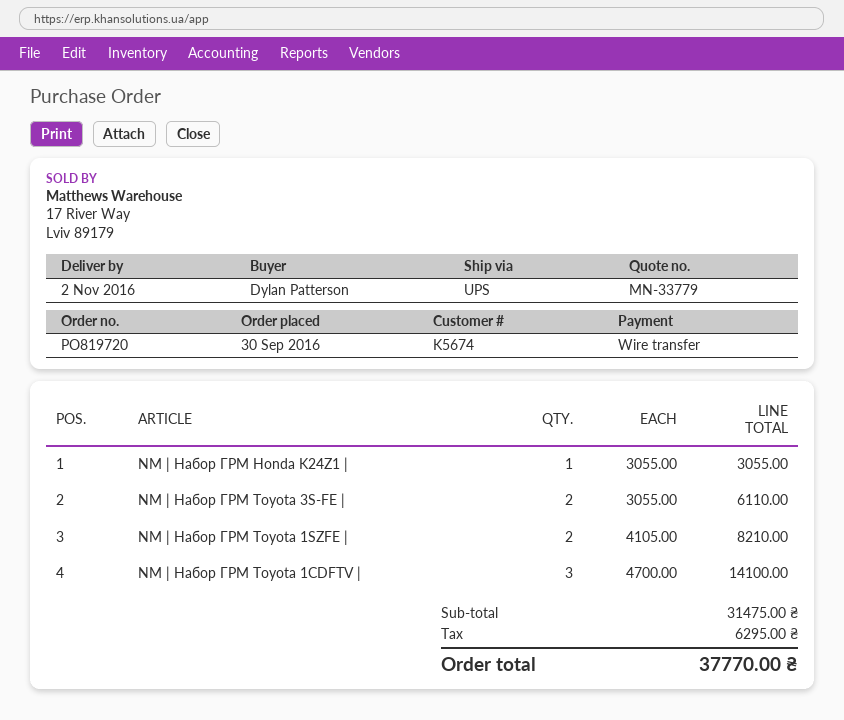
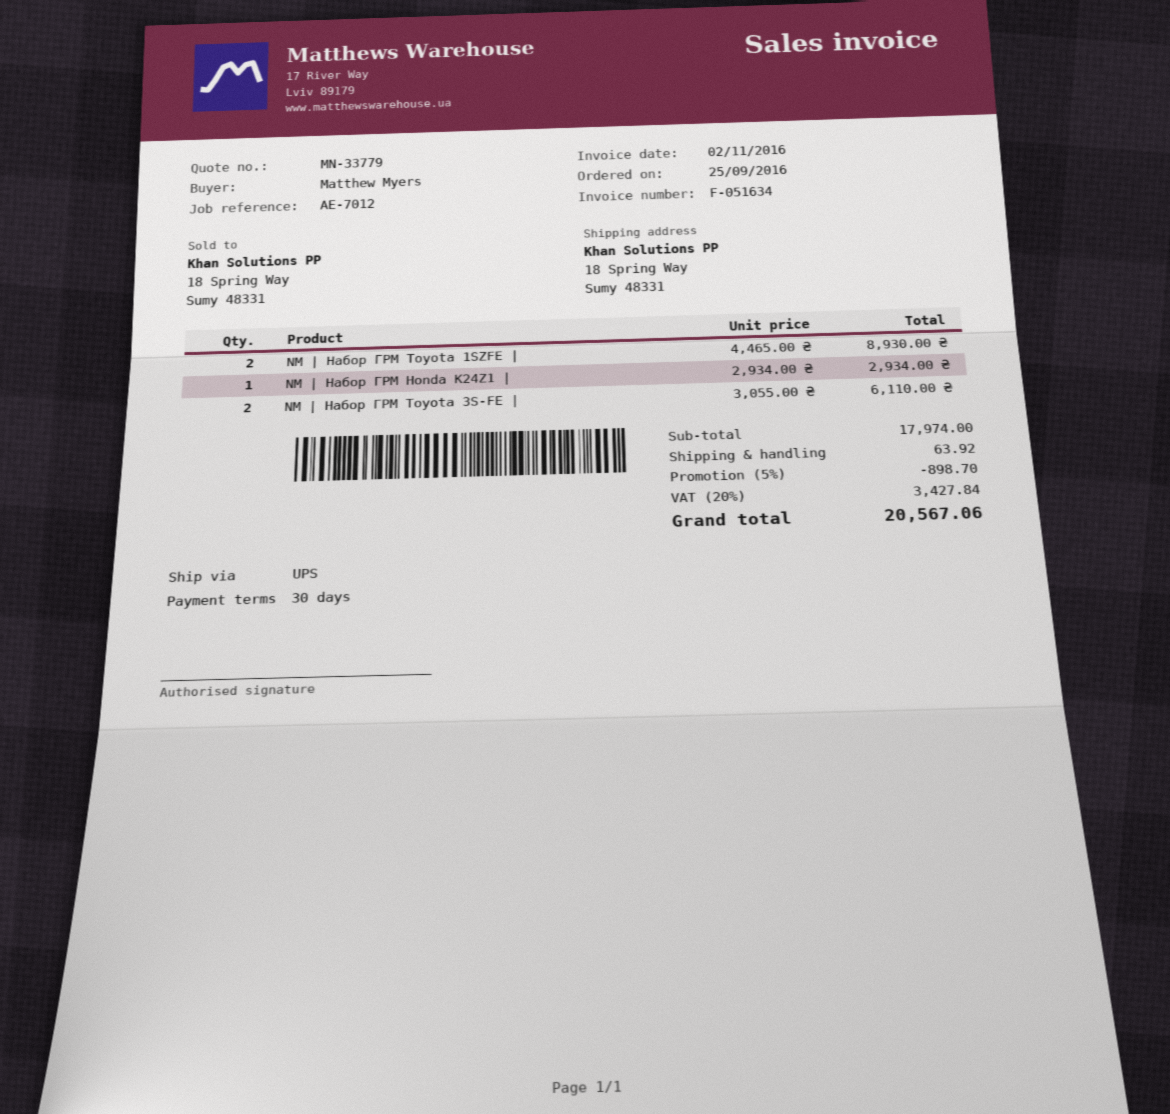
order date: 2016-09-30 -> 2016-09-25
ordered by: Dylan Patterson -> Matthew Myers
NM | Набор ГРМ Honda K24Z1 |: 1 x 3055.00 = 3055.00 -> 1 x 2934.00 = 2934.00
NM | Набор ГРМ Toyota 1SZFE |: 2 x 4105.00 = 8210.00 -> 2 x 4465.00 = 8930.00
NM | Набор ГРМ Toyota 1CDFTV |: 3 x 4700.00 = 14100.00 -> none
subtotal: 31475.00 -> 17974.00
discount: none -> 5% = 898.70
shipping: none -> 63.92
tax: 6295.00 -> 3427.84
total: 37770.00 -> 20567.06

